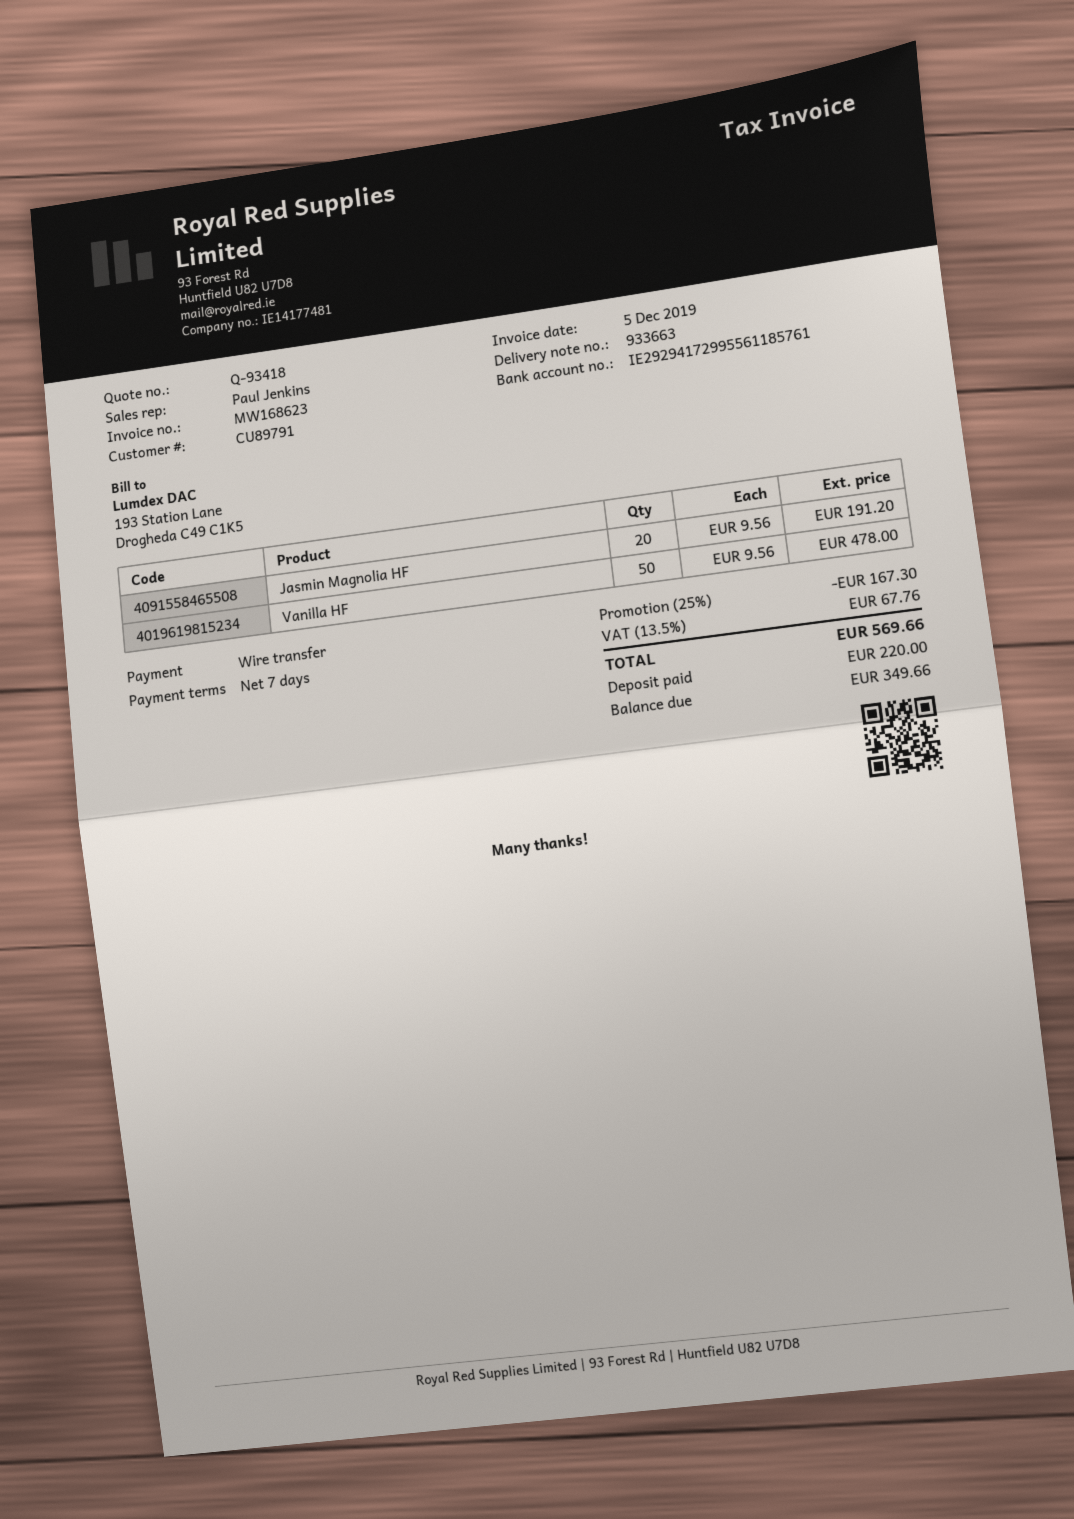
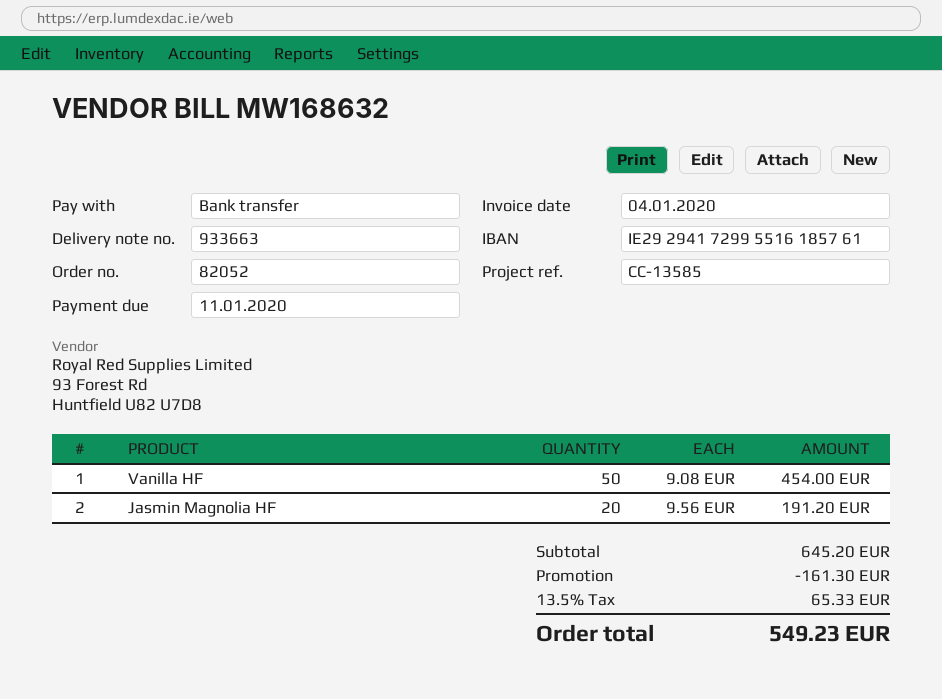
invoice number: MW168623 -> MW168632
invoice date: 2019-12-05 -> 2020-01-04
bank account: IE29294172995561185761 -> IE29294172995516185761
Vanilla HF: 50 x 9.56 = 478.00 -> 50 x 9.08 = 454.00
discount: 167.30 -> 161.30
tax: 13.5% = 67.76 -> 13.5% = 65.33
total: 569.66 -> 549.23

